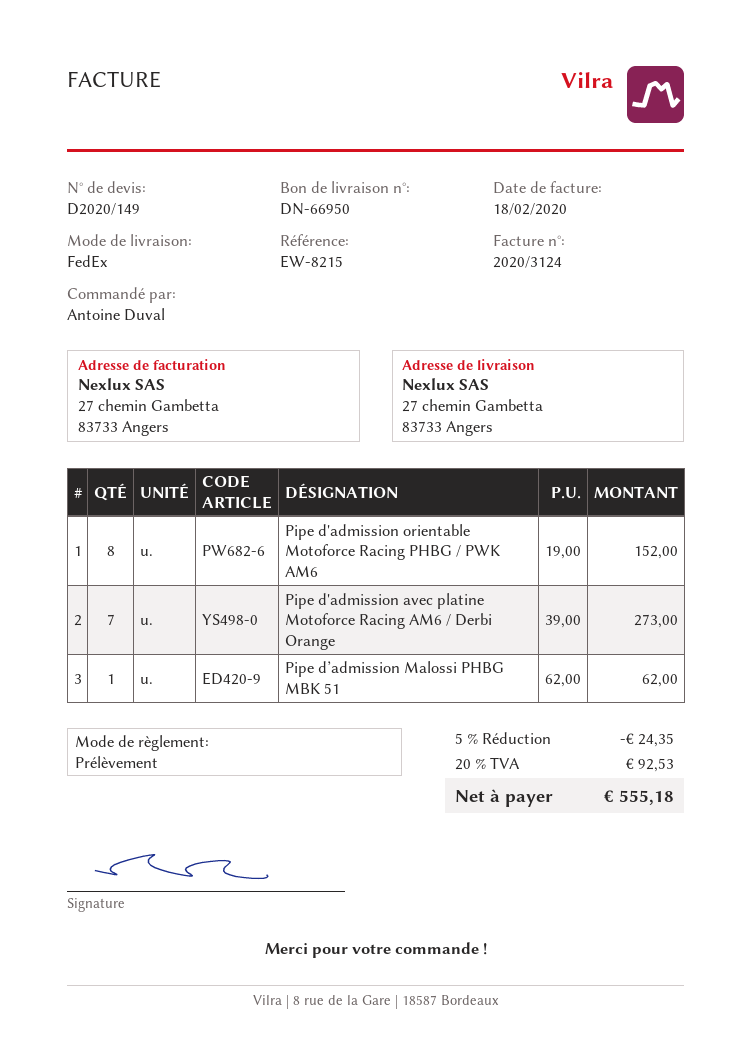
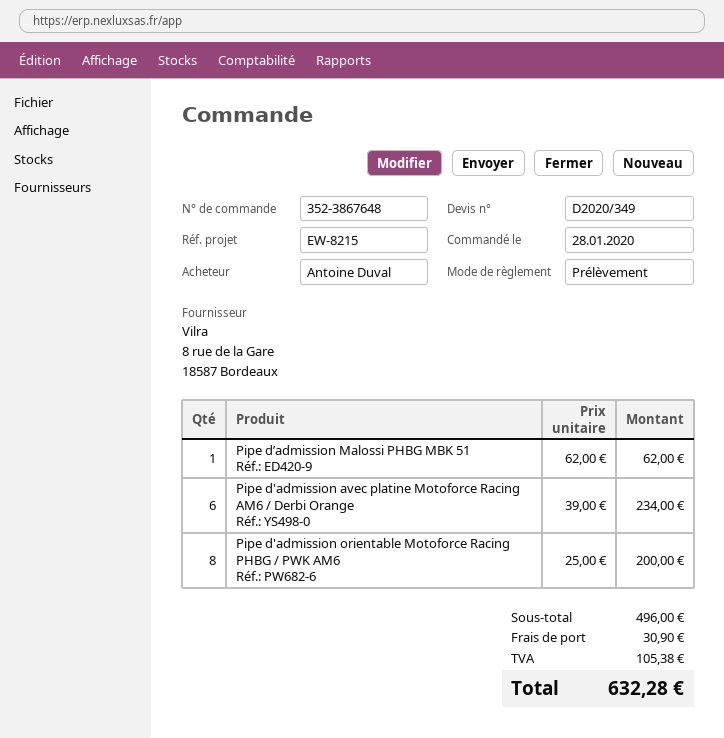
quote number: D2020/149 -> D2020/349
Pipe d'admission orientable Motoforce Racing PHBG / PWK AM6: 8 x 19.00 = 152.00 -> 8 x 25.00 = 200.00
Pipe d'admission avec platine Motoforce Racing AM6 / Derbi Orange: 7 x 39.00 = 273.00 -> 6 x 39.00 = 234.00
discount: 5% = 24.35 -> none
shipping: none -> 30.90
tax: 92.53 -> 105.38
total: 555.18 -> 632.28

